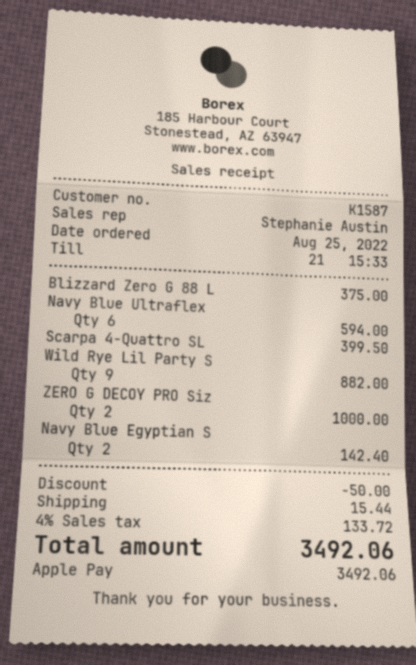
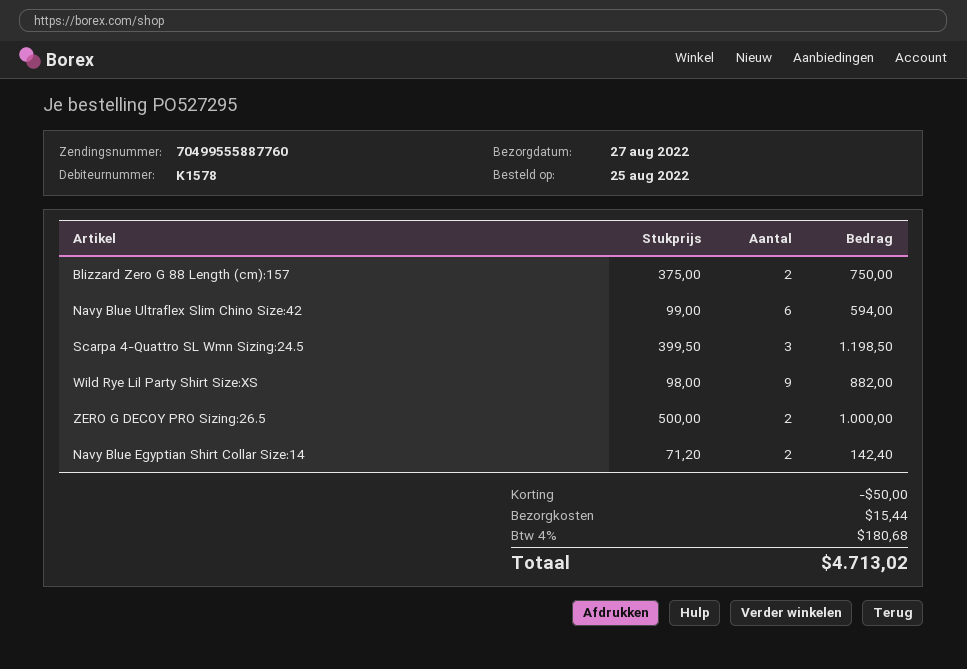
customer number: K1587 -> K1578
Blizzard Zero G 88 L: 1 for 375.00 -> 2 for 750.00
Scarpa 4-Quattro SL: 1 for 399.50 -> 3 for 1198.50
tax: 4% = 133.72 -> 4% = 180.68
total: 3492.06 -> 4713.02

